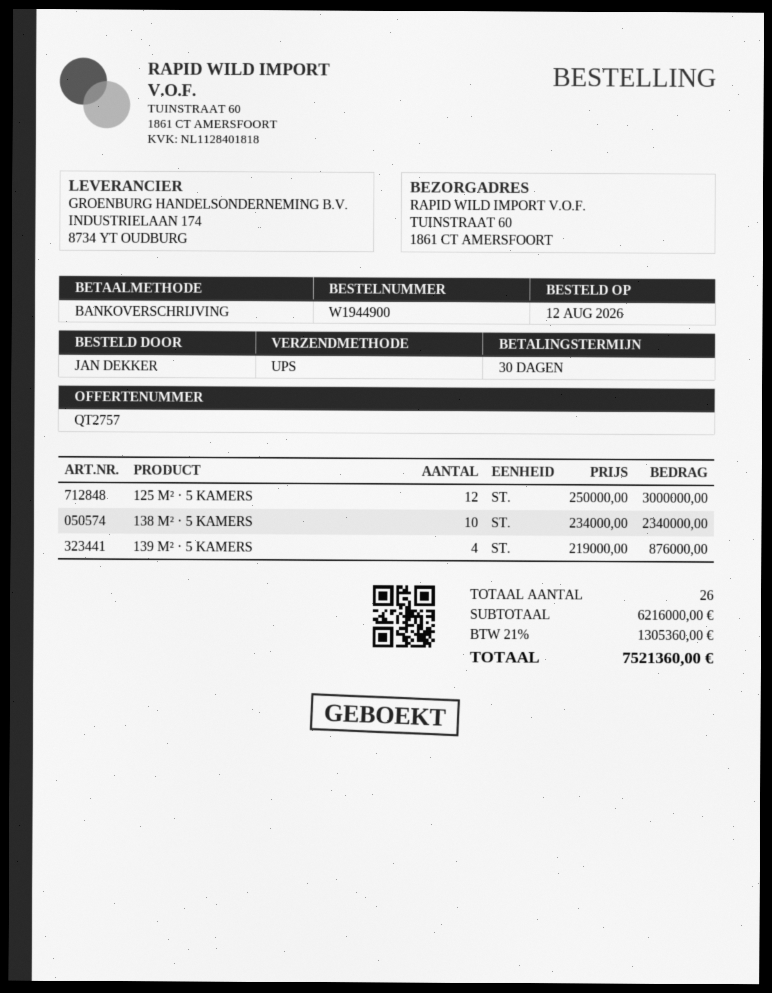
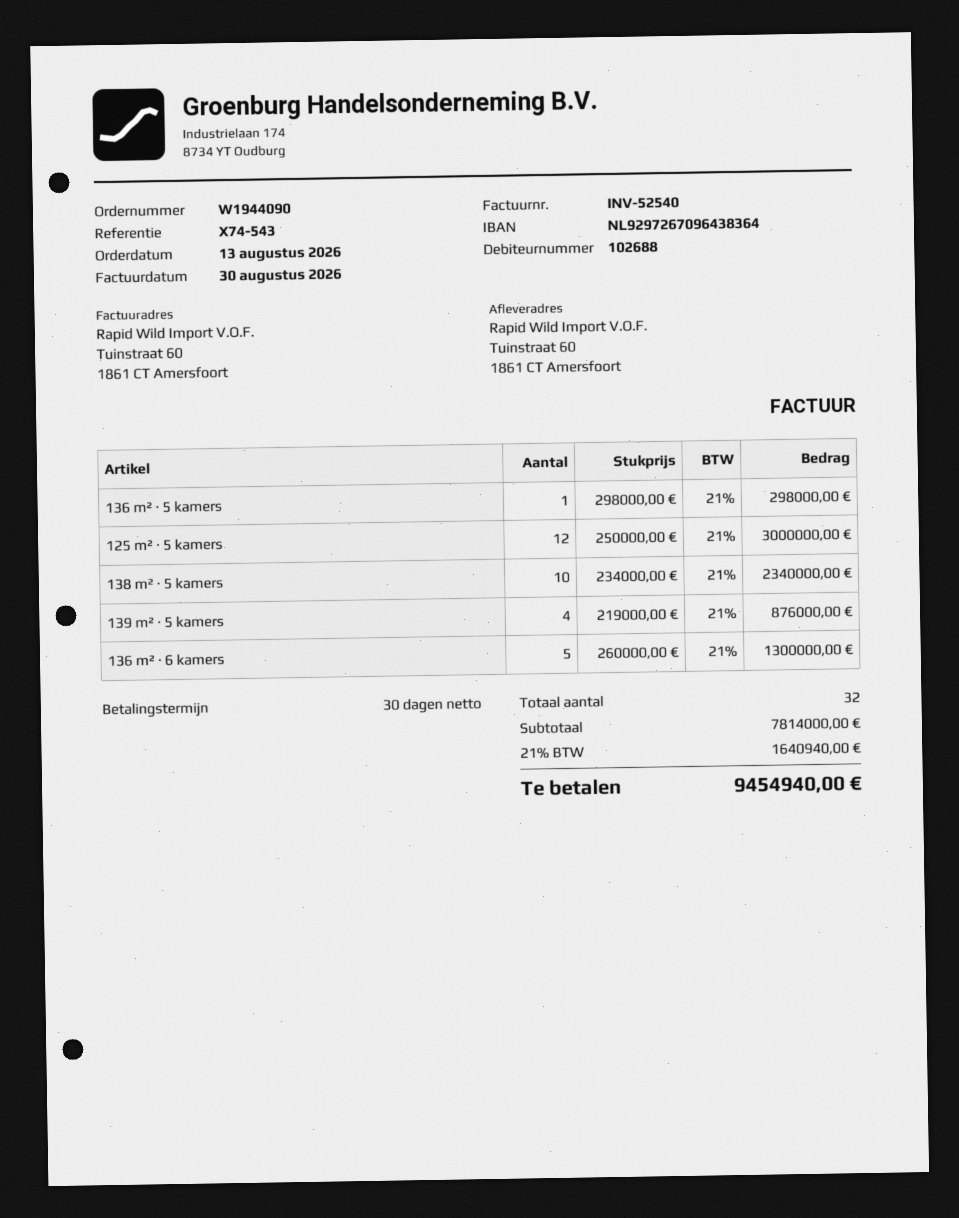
order number: W1944900 -> W1944090
order date: 2026-08-12 -> 2026-08-13
136 m² · 5 kamers: none -> 1 x 298000.00 = 298000.00
136 m² · 6 kamers: none -> 5 x 260000.00 = 1300000.00
total quantity: 26 -> 32
subtotal: 6216000.00 -> 7814000.00
tax: 21% = 1305360.00 -> 21% = 1640940.00
total: 7521360.00 -> 9454940.00

